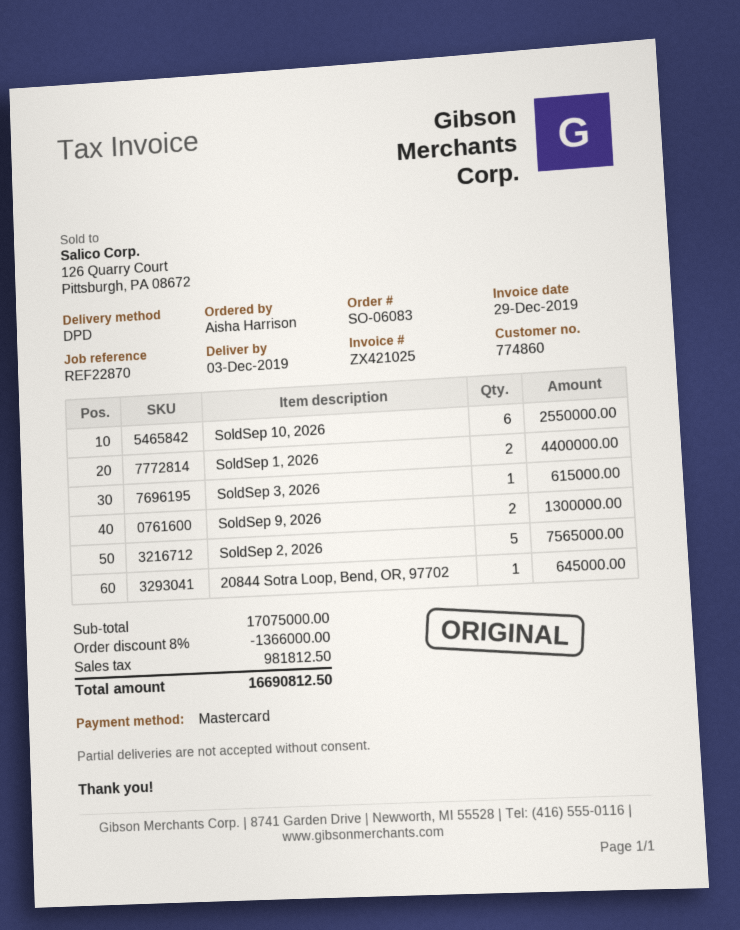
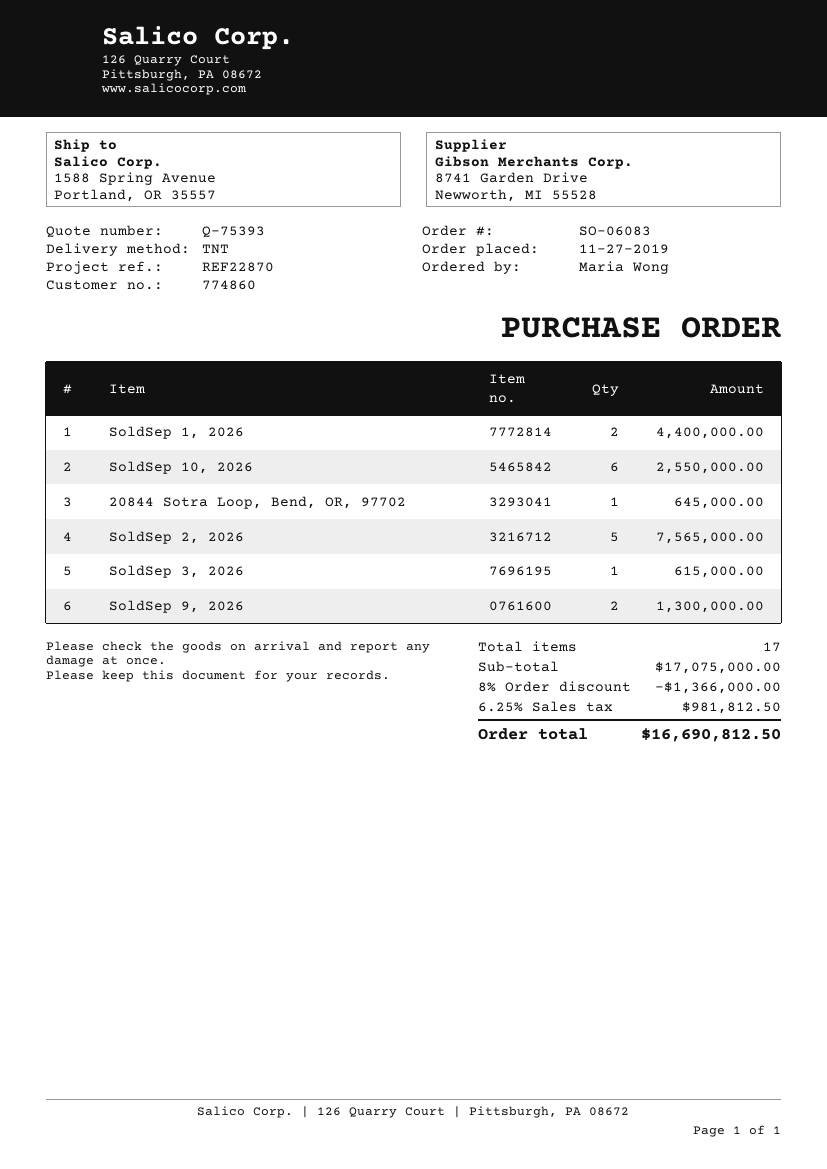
ordered by: Aisha Harrison -> Maria Wong
shipping method: DPD -> TNT

